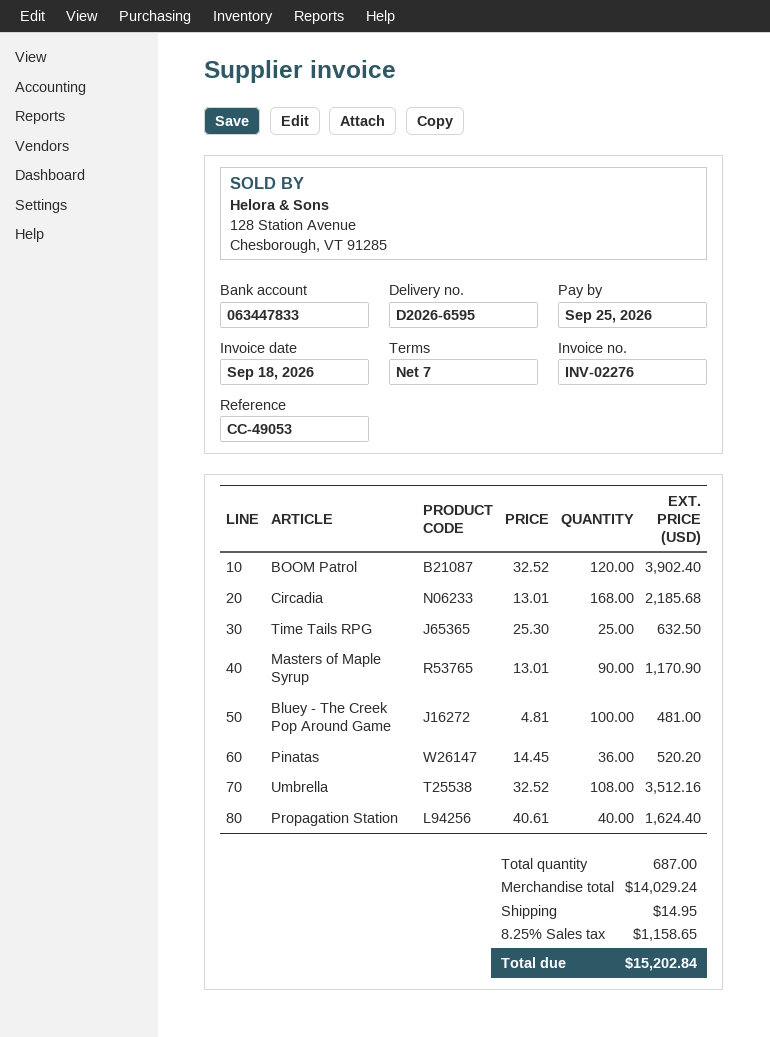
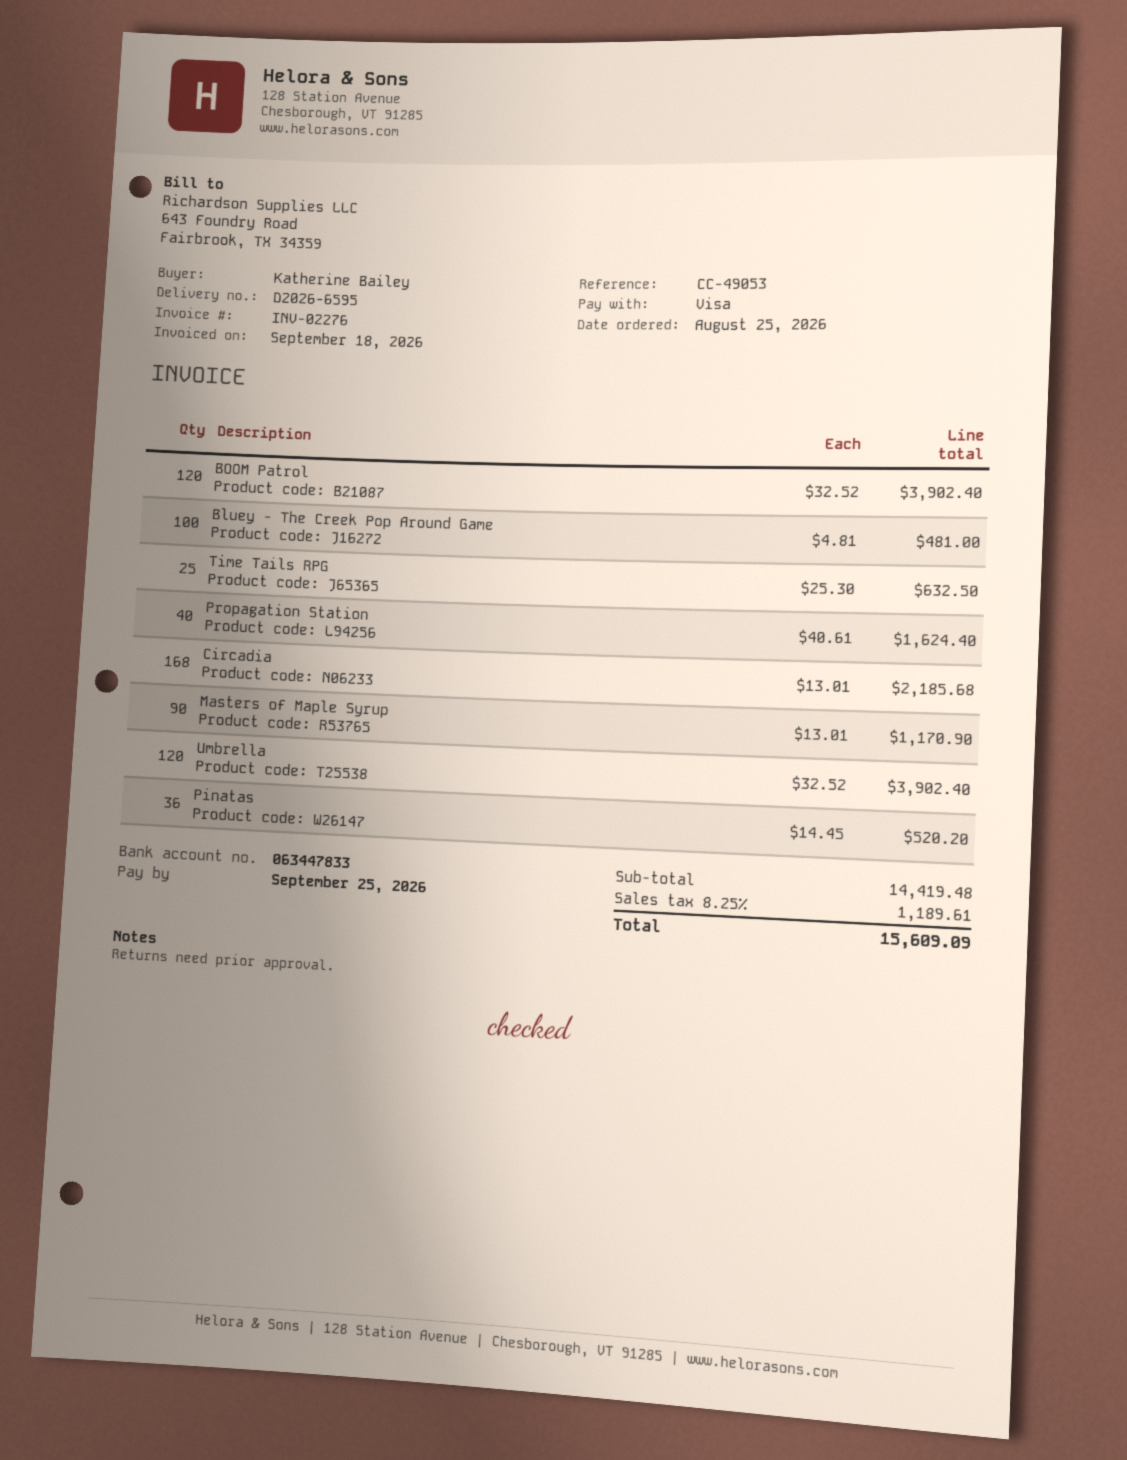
Umbrella: 108 x 32.52 = 3512.16 -> 120 x 32.52 = 3902.40
subtotal: 14029.24 -> 14419.48
shipping: 14.95 -> none
tax: 8.25% = 1158.65 -> 8.25% = 1189.61
total: 15202.84 -> 15609.09

